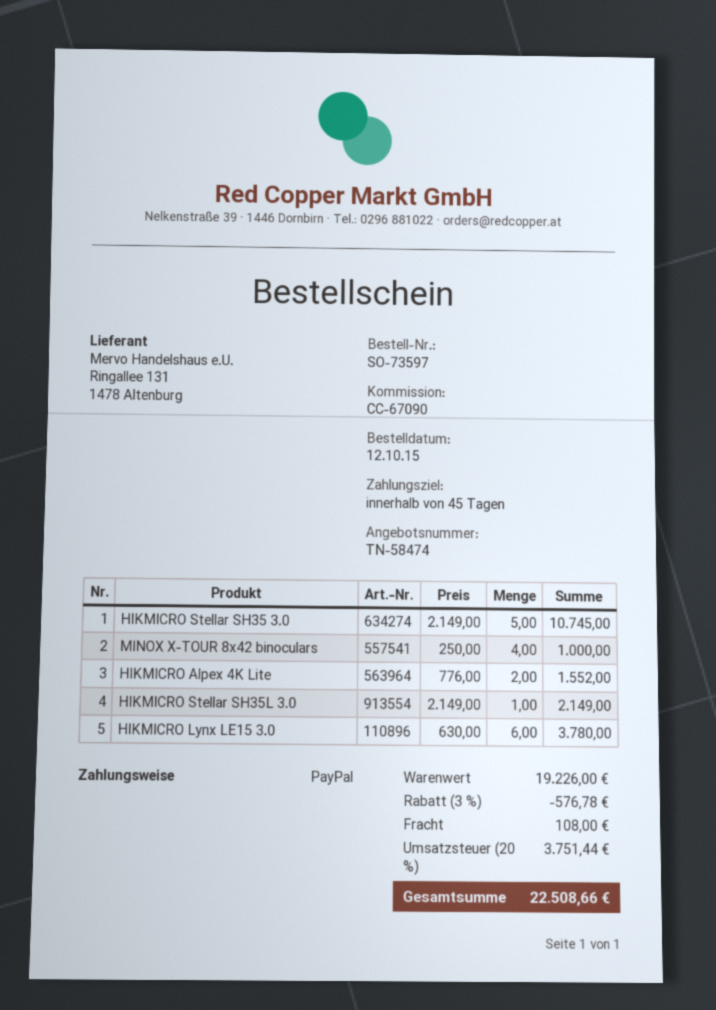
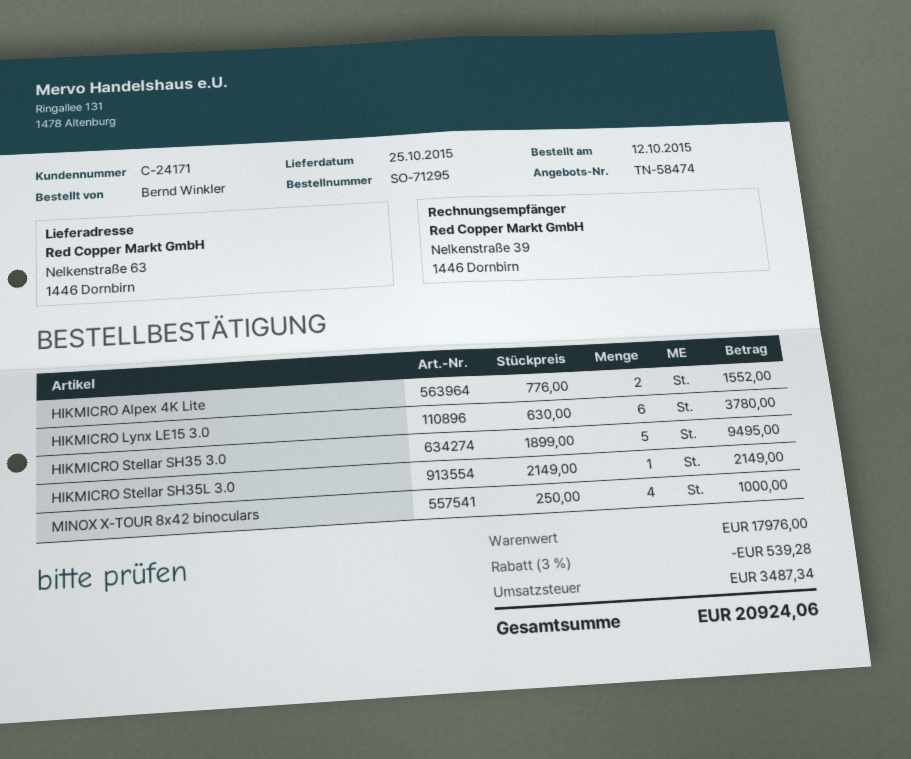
order number: SO-73597 -> SO-71295
HIKMICRO Stellar SH35 3.0: 5 x 2149.00 = 10745.00 -> 5 x 1899.00 = 9495.00
subtotal: 19226.00 -> 17976.00
discount: 3% = 576.78 -> 3% = 539.28
shipping: 108.00 -> none
tax: 3751.44 -> 3487.34
total: 22508.66 -> 20924.06

